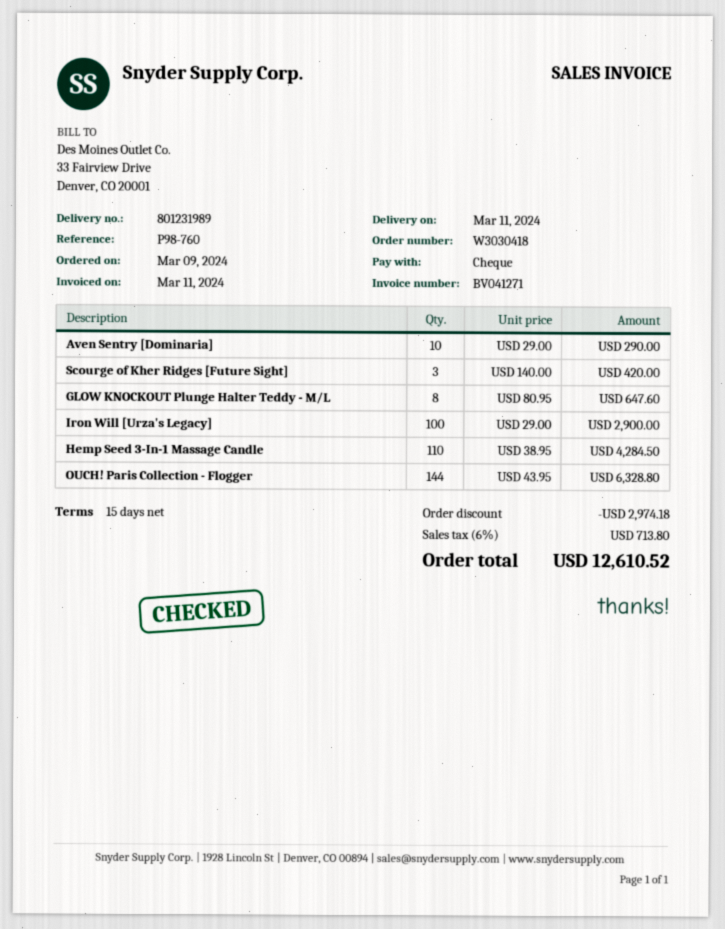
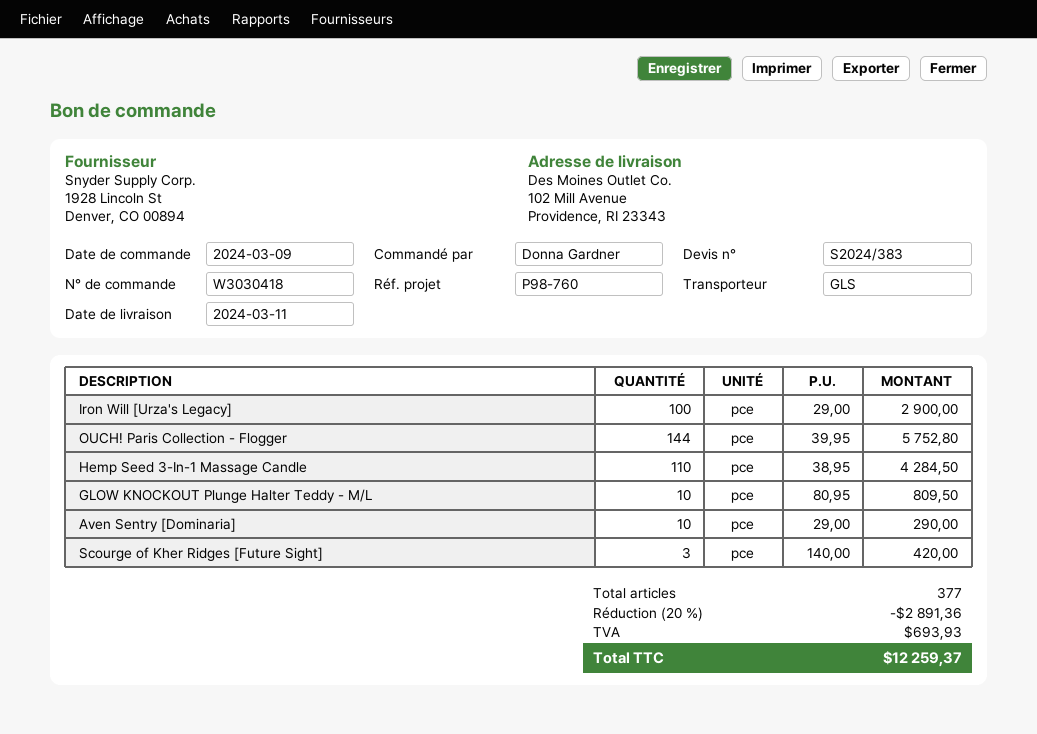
GLOW KNOCKOUT Plunge Halter Teddy - M/L: 8 x 80.95 = 647.60 -> 10 x 80.95 = 809.50
OUCH! Paris Collection - Flogger: 144 x 43.95 = 6328.80 -> 144 x 39.95 = 5752.80
discount: 2974.18 -> 2891.36
tax: 713.80 -> 693.93
total: 12610.52 -> 12259.37

